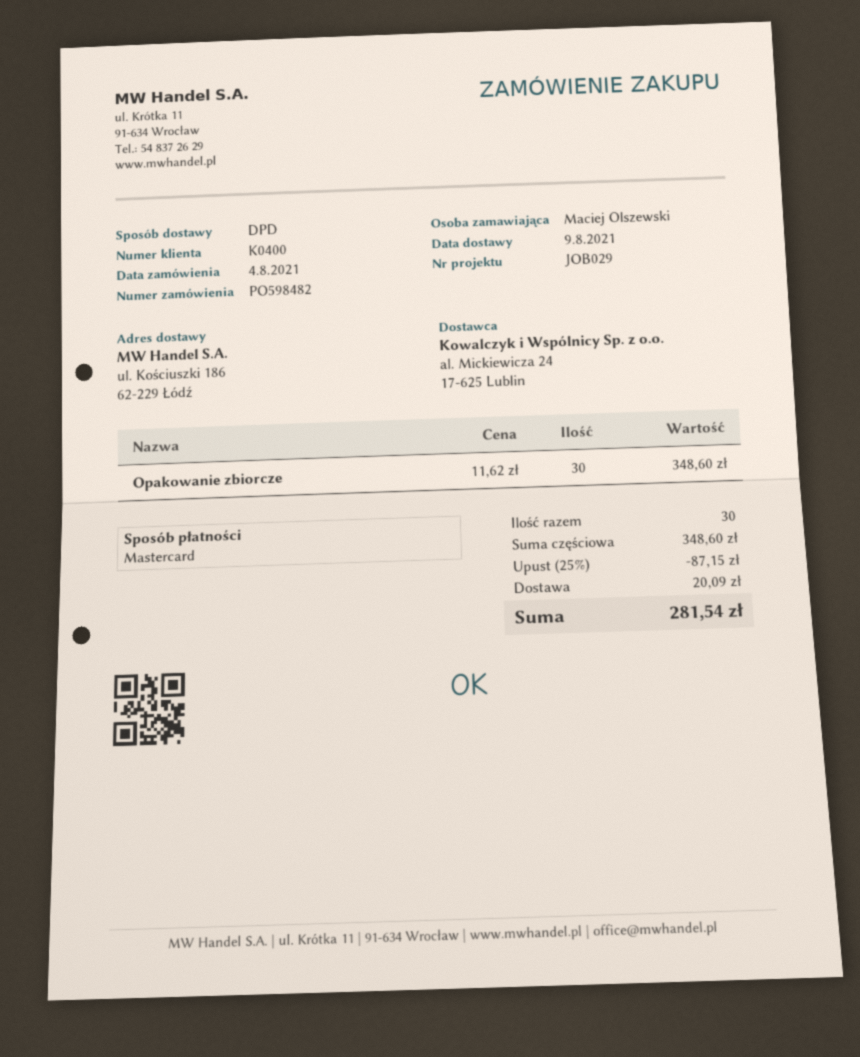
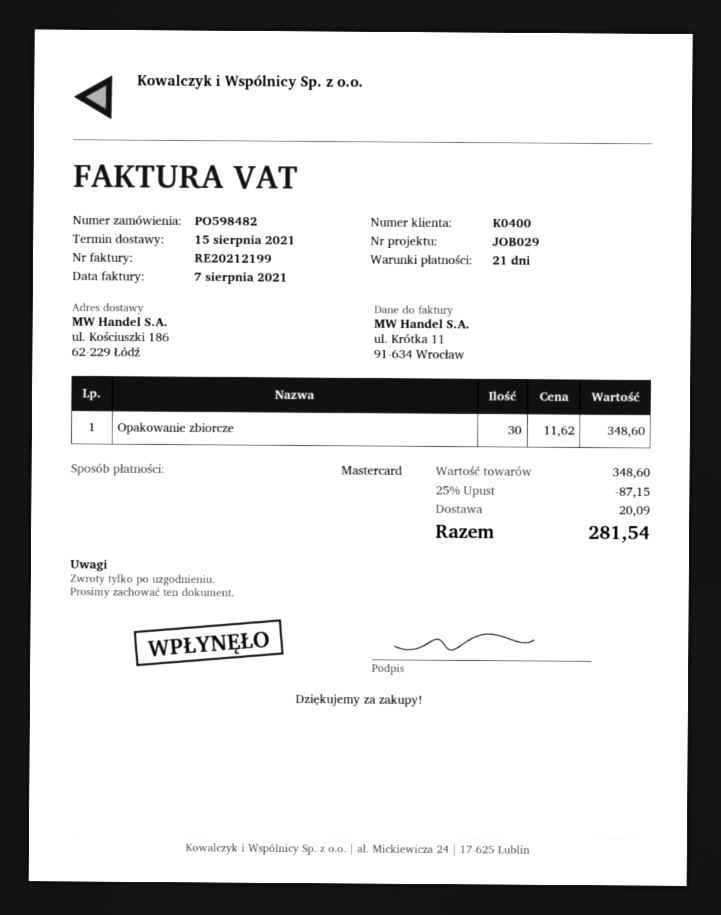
delivery date: 2021-08-09 -> 2021-08-15

